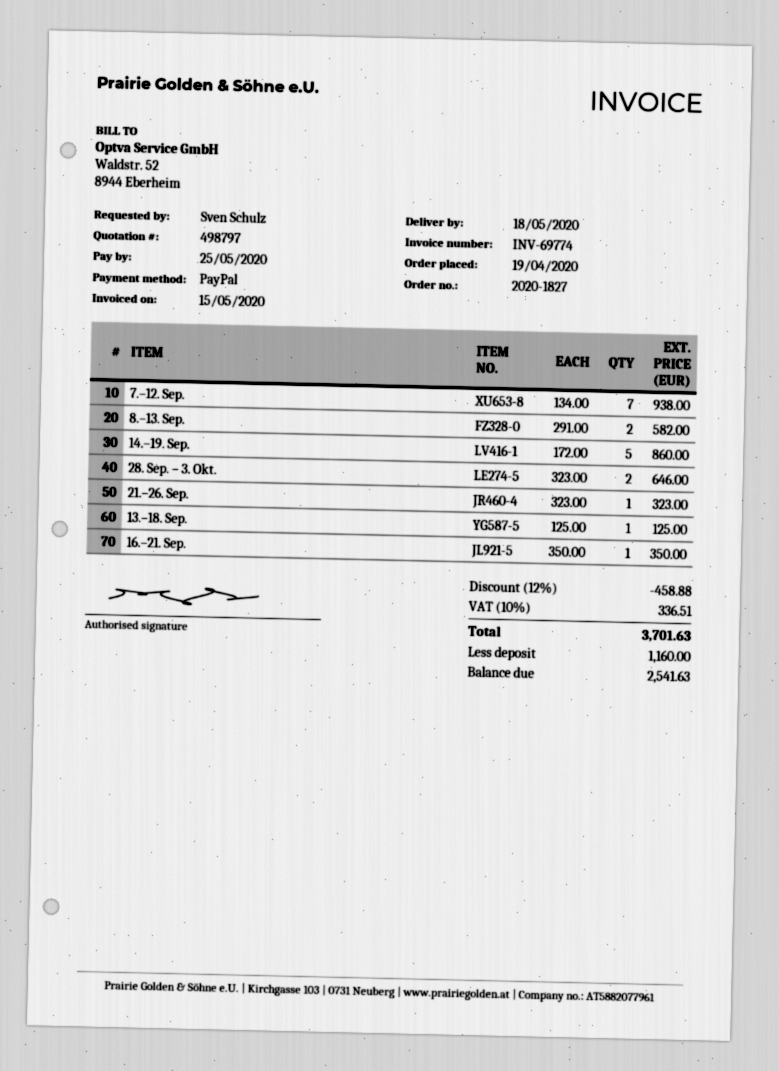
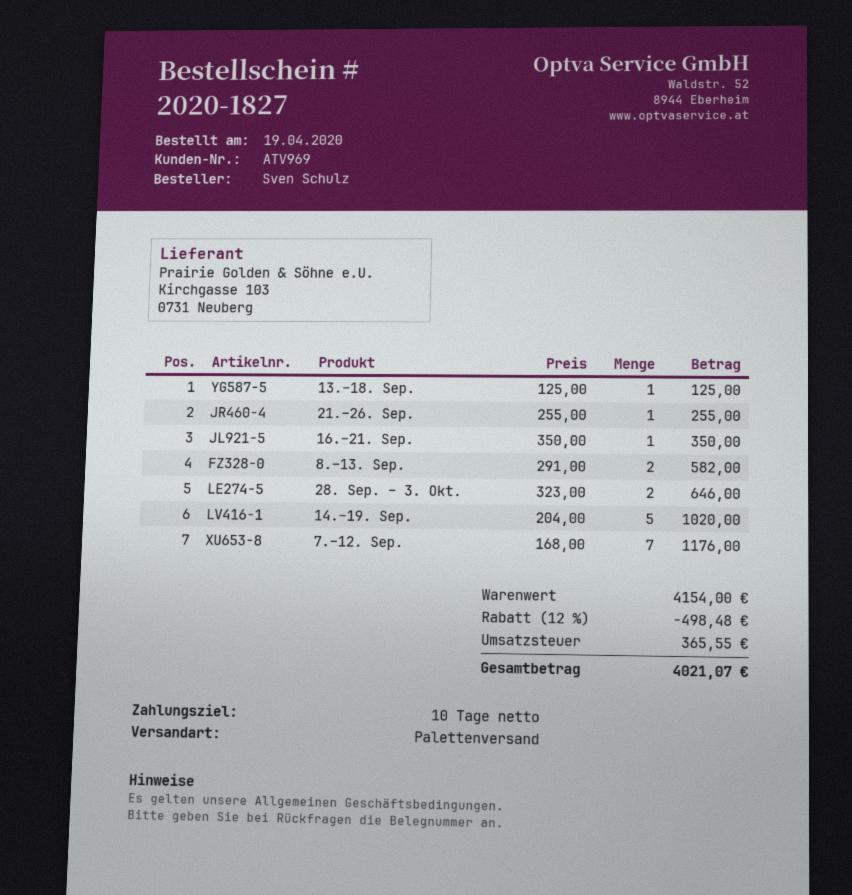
7.–12. Sep.: 7 x 134.00 = 938.00 -> 7 x 168.00 = 1176.00
14.–19. Sep.: 5 x 172.00 = 860.00 -> 5 x 204.00 = 1020.00
21.–26. Sep.: 1 x 323.00 = 323.00 -> 1 x 255.00 = 255.00
discount: 12% = 458.88 -> 12% = 498.48
tax: 336.51 -> 365.55
total: 3701.63 -> 4021.07

